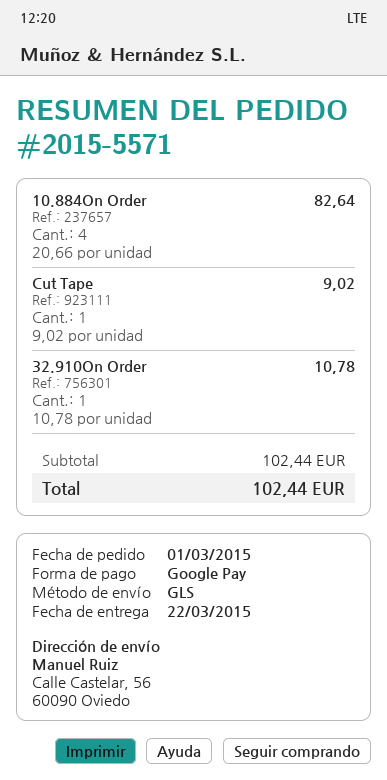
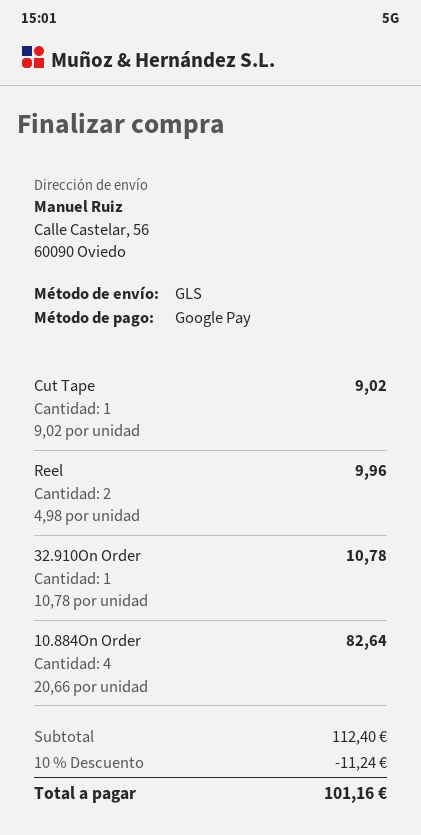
Reel: none -> 2 x 4.98 = 9.96
subtotal: 102.44 -> 112.40
discount: none -> 10% = 11.24
total: 102.44 -> 101.16

